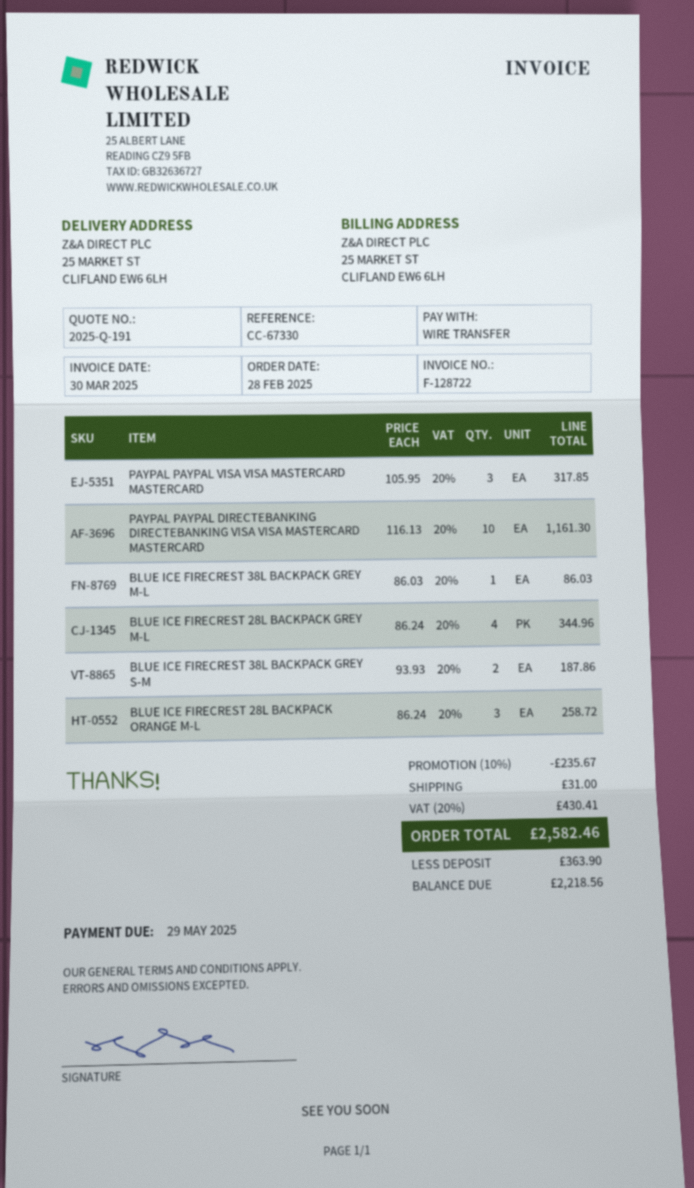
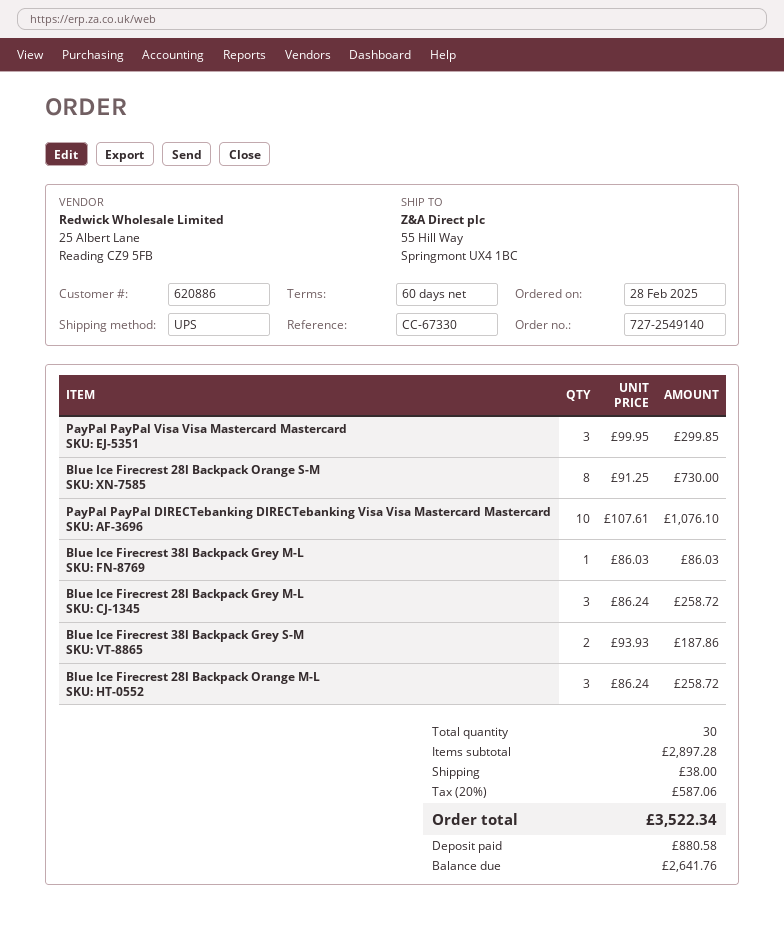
ship to: 25 MARKET ST, CLIFLAND EW6 6LH -> 55 Hill Way, Springmont UX4 1BC
PAYPAL PAYPAL VISA VISA MASTERCARD MASTERCARD: 3 x 105.95 = 317.85 -> 3 x 99.95 = 299.85
PAYPAL PAYPAL DIRECTEBANKING DIRECTEBANKING VISA VISA MASTERCARD MASTERCARD: 10 x 116.13 = 1161.30 -> 10 x 107.61 = 1076.10
BLUE ICE FIRECREST 28L BACKPACK GREY M-L: 4 x 86.24 = 344.96 -> 3 x 86.24 = 258.72
Blue Ice Firecrest 28l Backpack Orange S-M: none -> 8 x 91.25 = 730.00
discount: 10% = 235.67 -> none
shipping: 31.00 -> 38.00
tax: 20% = 430.41 -> 20% = 587.06
total: 2582.46 -> 3522.34
deposit: 363.90 -> 880.58
balance: 2218.56 -> 2641.76

